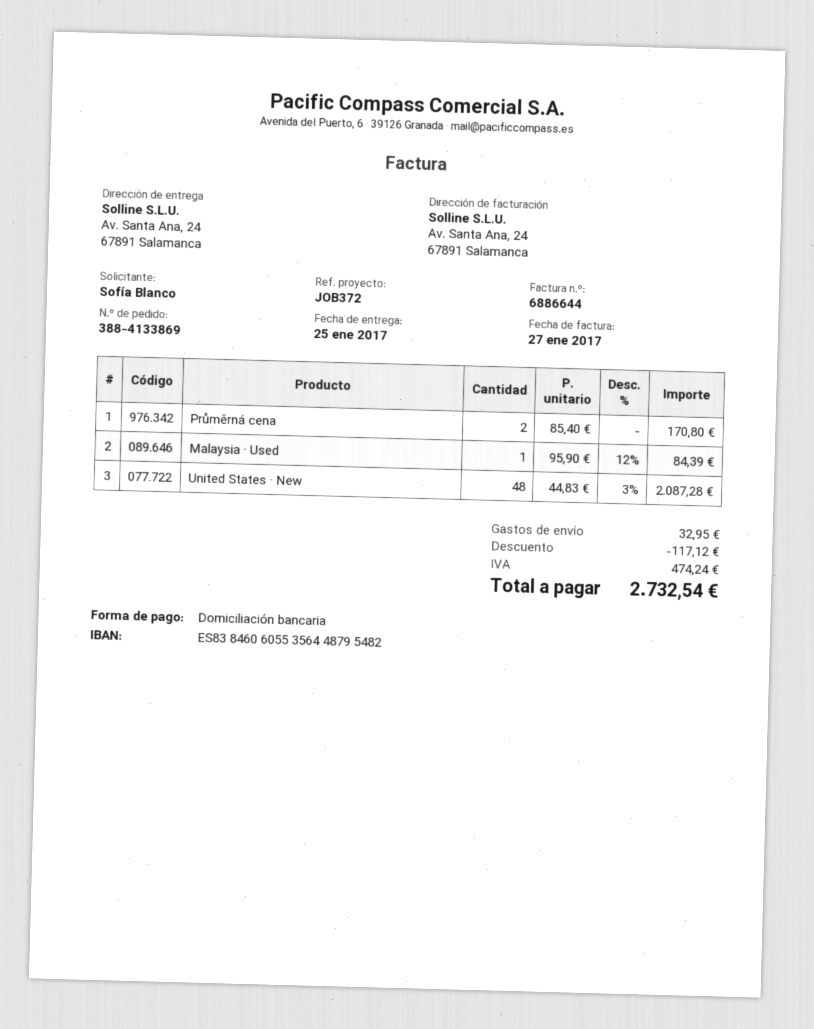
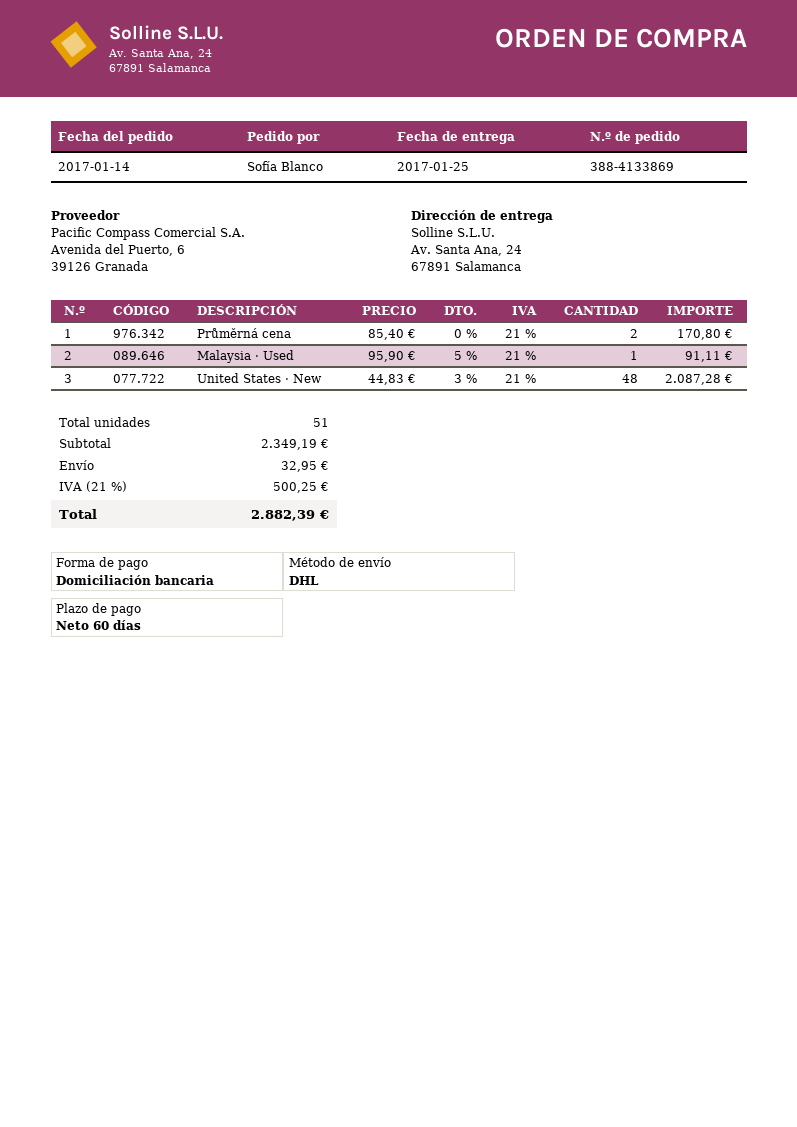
Malaysia · Used: 1 x 95.90 - 12% = 84.39 -> 1 x 95.90 - 5% = 91.11
discount: 117.12 -> none
tax: 474.24 -> 500.25
total: 2732.54 -> 2882.39

